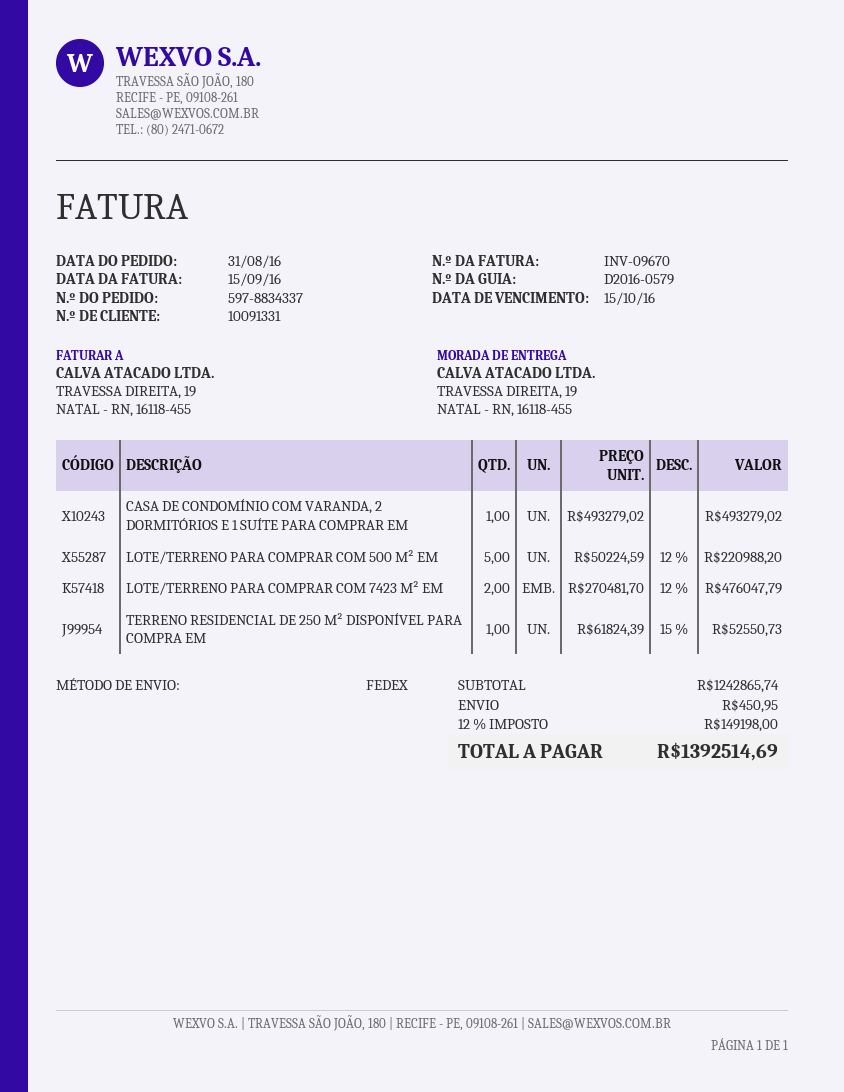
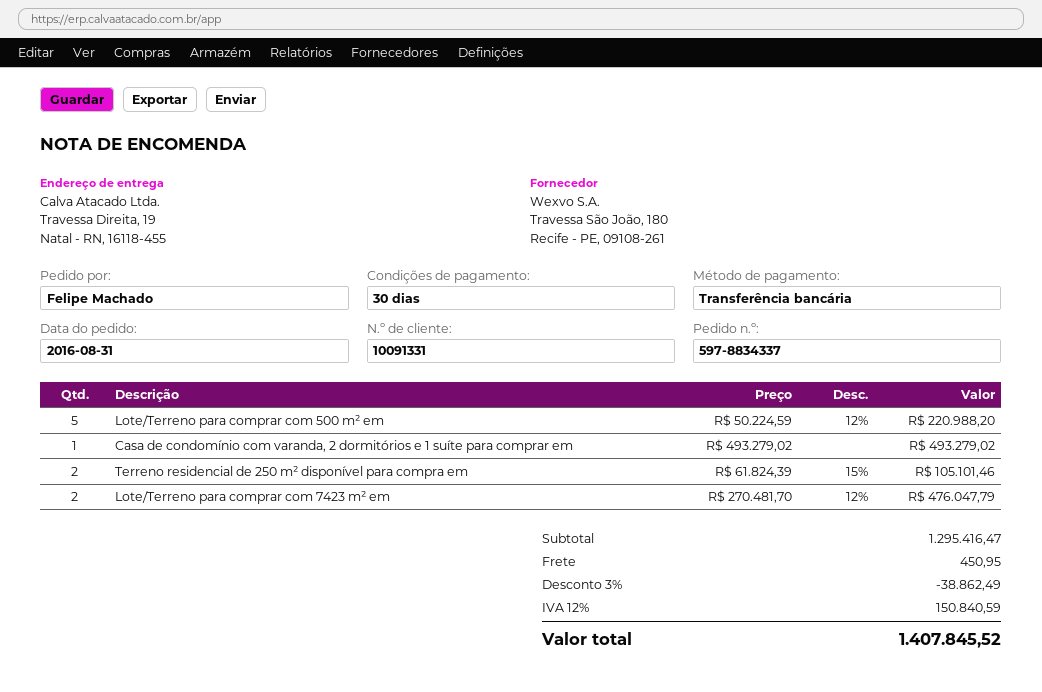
TERRENO RESIDENCIAL DE 250 M² DISPONÍVEL PARA COMPRA EM: 1 x 61824.39 - 15% = 52550.73 -> 2 x 61824.39 - 15% = 105101.46
subtotal: 1242865.74 -> 1295416.47
discount: none -> 3% = 38862.49
tax: 12% = 149198.00 -> 12% = 150840.59
total: 1392514.69 -> 1407845.52

